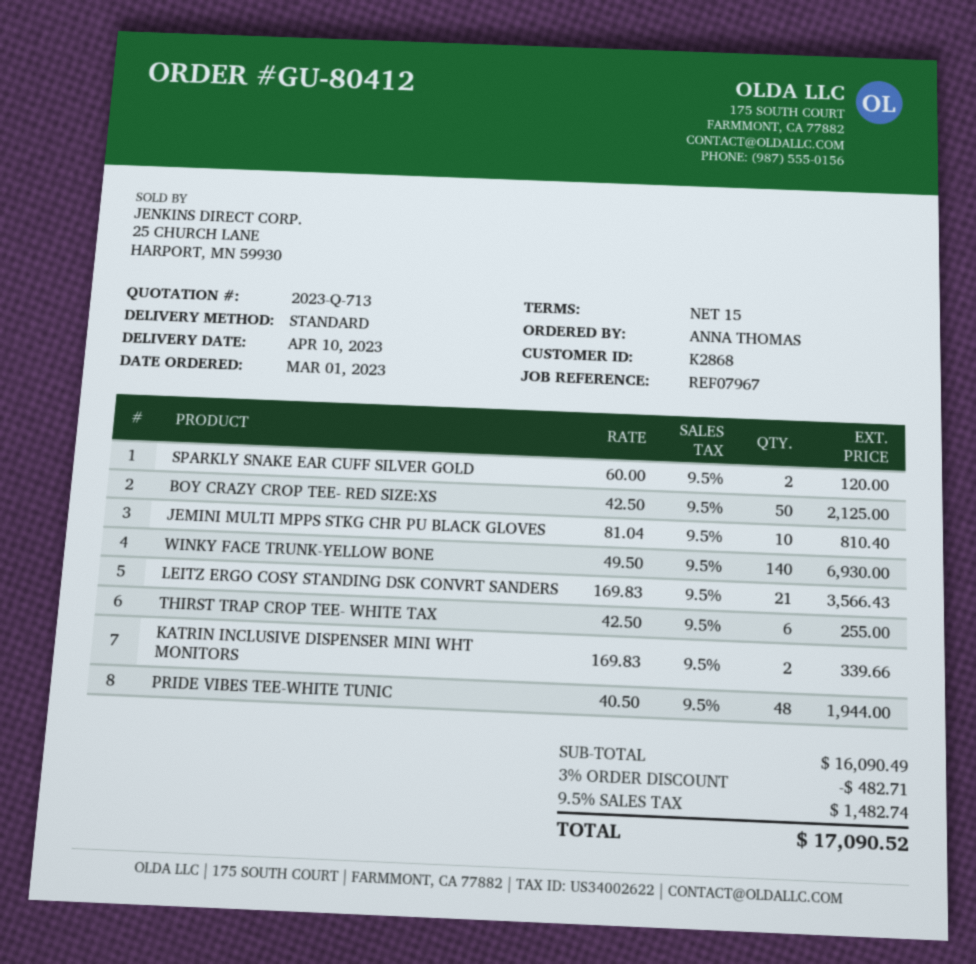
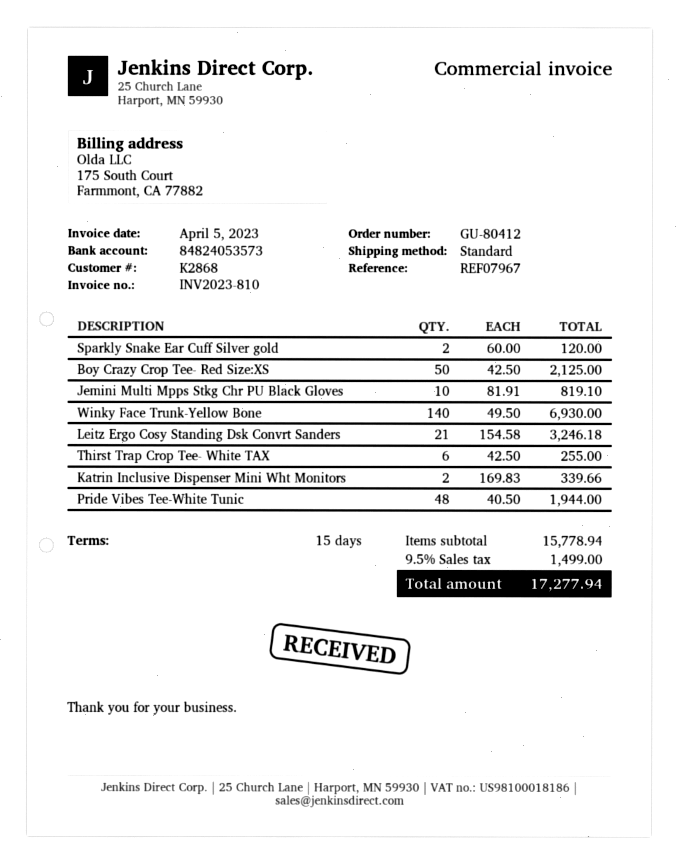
JEMINI MULTI MPPS STKG CHR PU BLACK GLOVES: 10 x 81.04 = 810.40 -> 10 x 81.91 = 819.10
LEITZ ERGO COSY STANDING DSK CONVRT SANDERS: 21 x 169.83 = 3566.43 -> 21 x 154.58 = 3246.18
subtotal: 16090.49 -> 15778.94
discount: 3% = 482.71 -> none
tax: 9.5% = 1482.74 -> 9.5% = 1499.00
total: 17090.52 -> 17277.94

